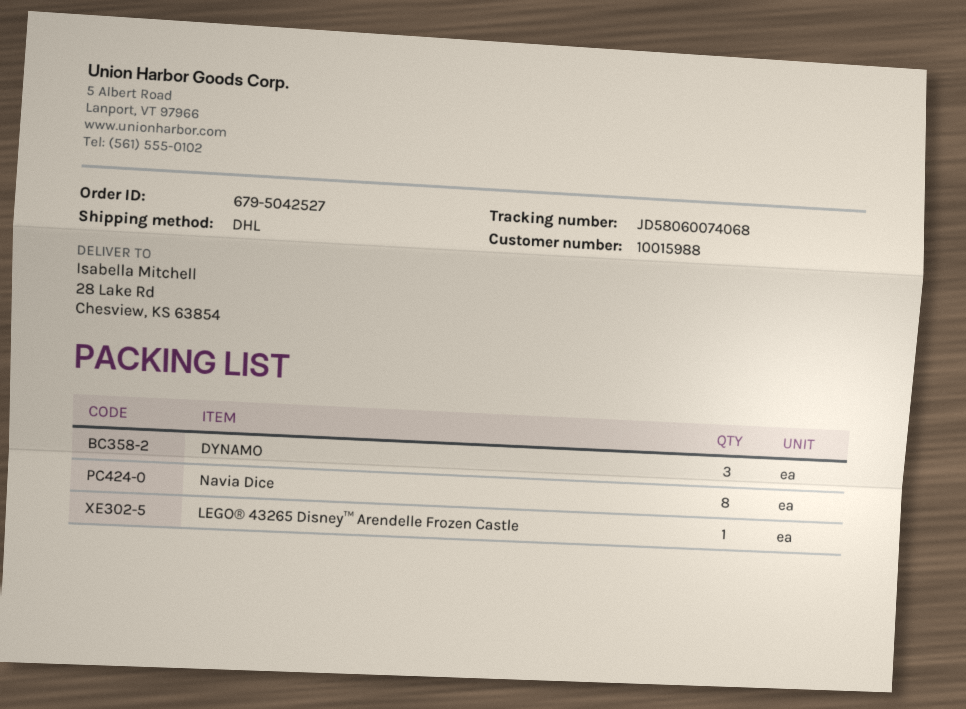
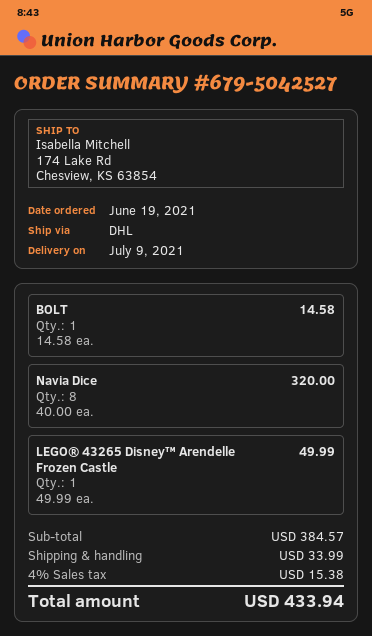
ship to: 28 Lake Rd, Chesview, KS 63854 -> 174 Lake Rd, Chesview, KS 63854
DYNAMO: 3 -> none
BOLT: none -> 1

